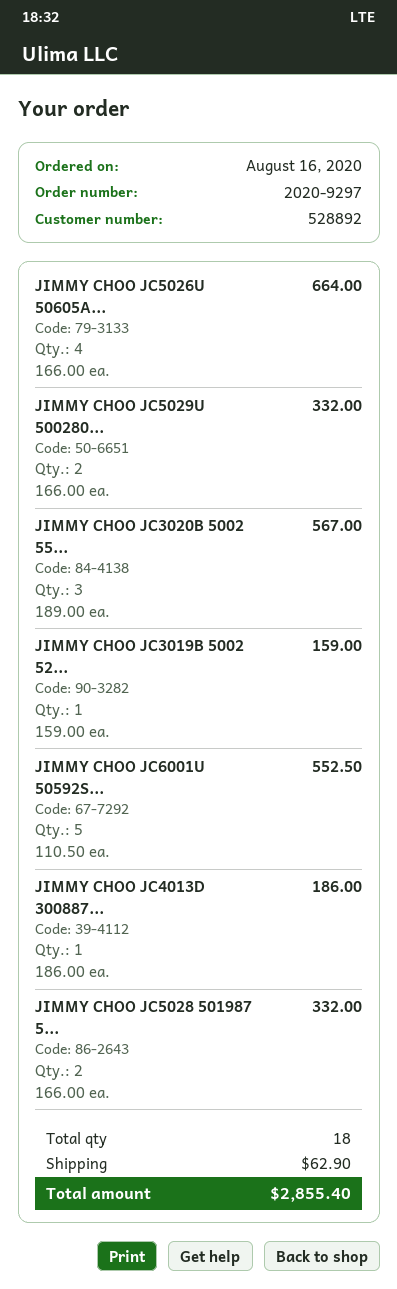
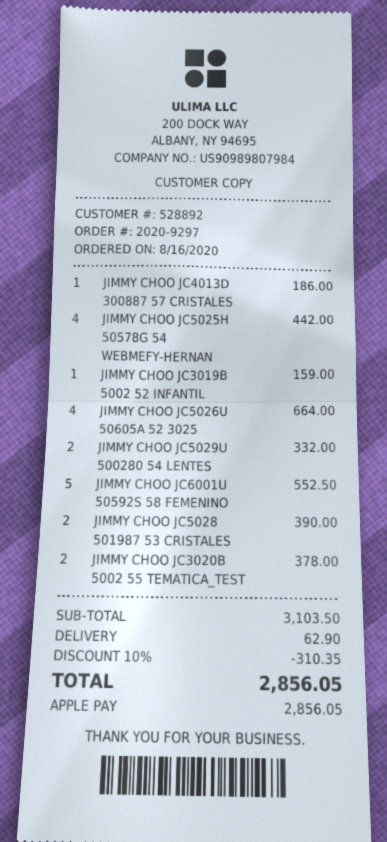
JIMMY CHOO JC3020B 5002 55...: 3 for 567.00 -> 2 for 378.00
JIMMY CHOO JC5028 501987 5...: 2 for 332.00 -> 2 for 390.00
JIMMY CHOO JC5025H 50578G 54 WEBMEFY-HERNAN: none -> 4 for 442.00
discount: none -> 10% = 310.35
total: 2855.40 -> 2856.05

